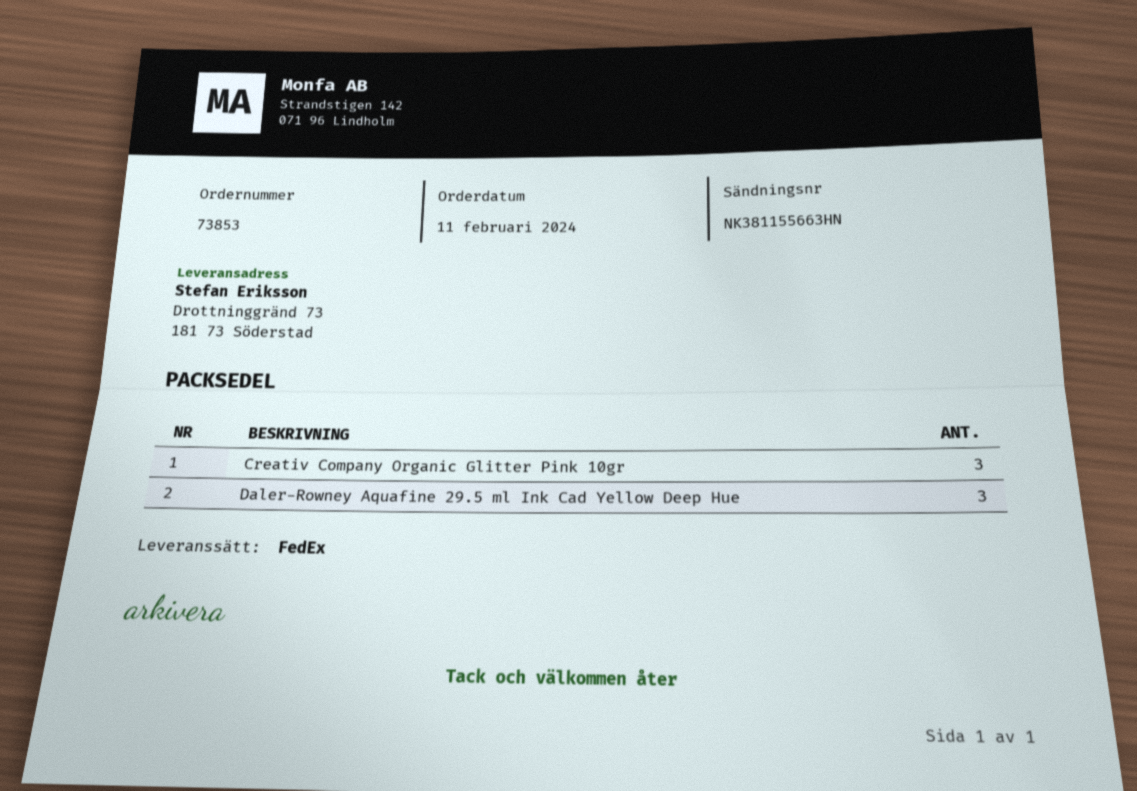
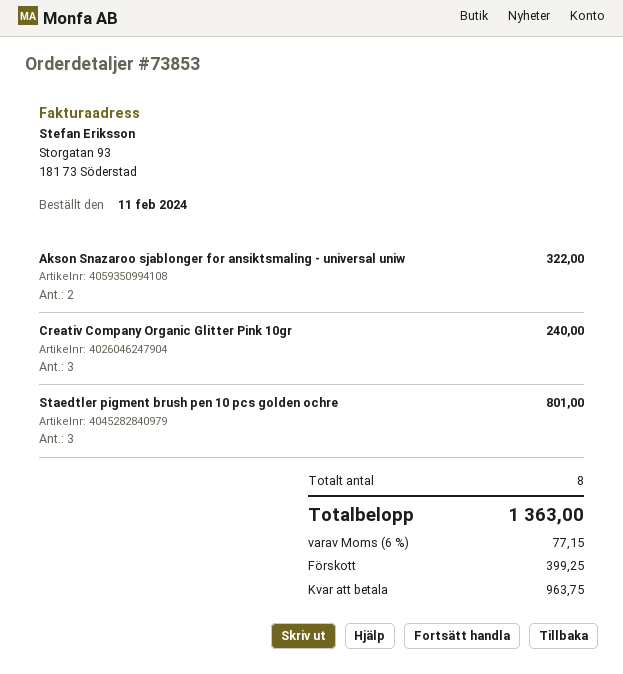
Daler-Rowney Aquafine 29.5 ml Ink Cad Yellow Deep Hue: 3 -> none
Akson Snazaroo sjablonger for ansiktsmaling - universal uniw: none -> 2
Staedtler pigment brush pen 10 pcs golden ochre: none -> 3

